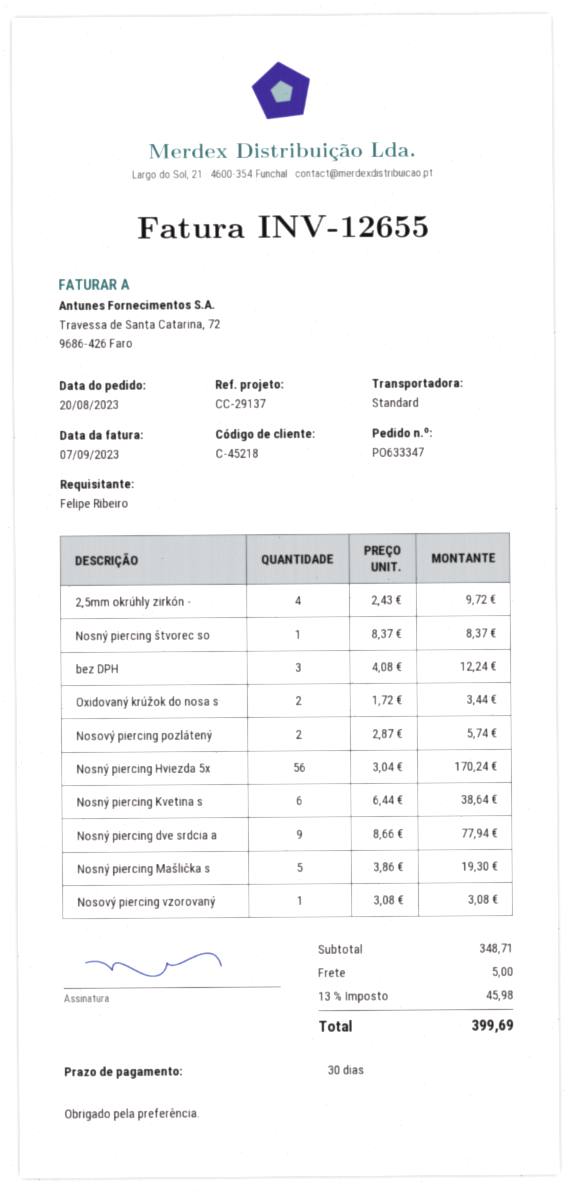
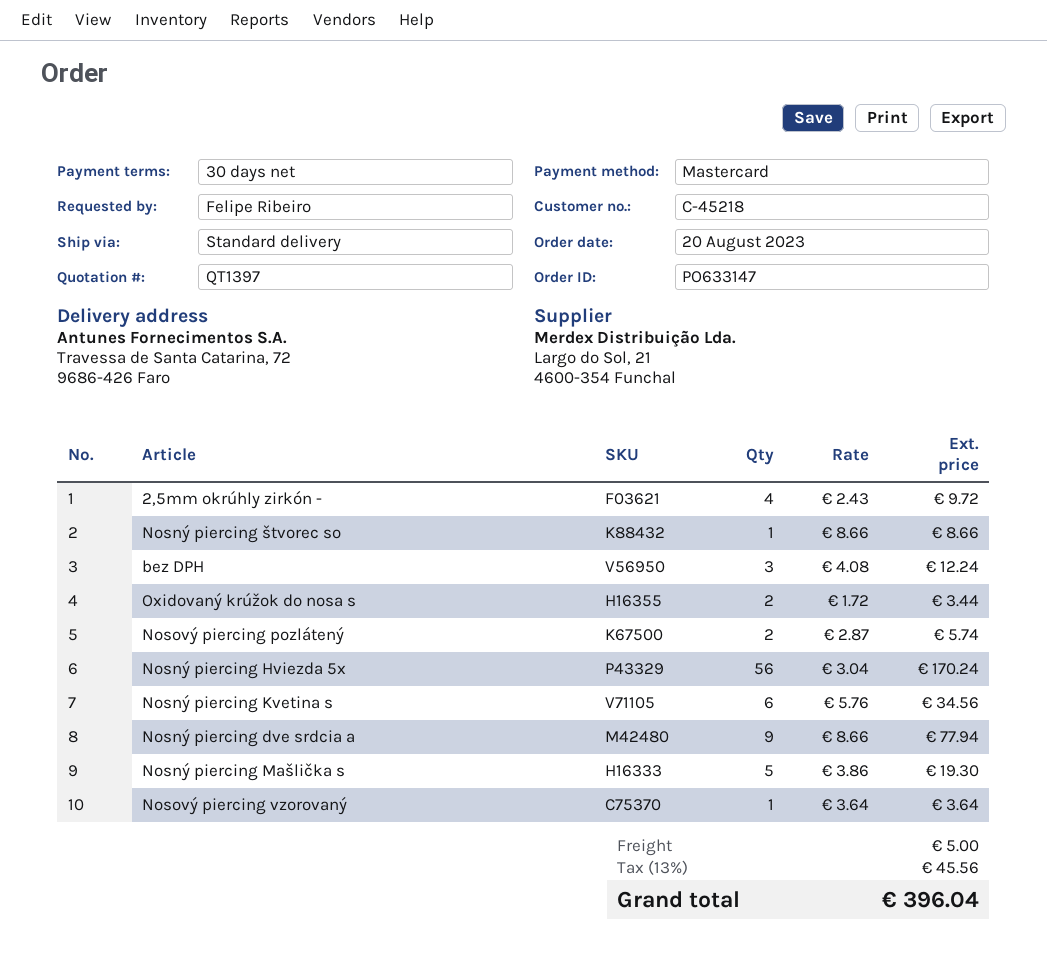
order number: PO633347 -> PO633147
Nosný piercing štvorec so: 1 x 8.37 = 8.37 -> 1 x 8.66 = 8.66
Nosný piercing Kvetina s: 6 x 6.44 = 38.64 -> 6 x 5.76 = 34.56
Nosový piercing vzorovaný: 1 x 3.08 = 3.08 -> 1 x 3.64 = 3.64
tax: 13% = 45.98 -> 13% = 45.56
total: 399.69 -> 396.04

